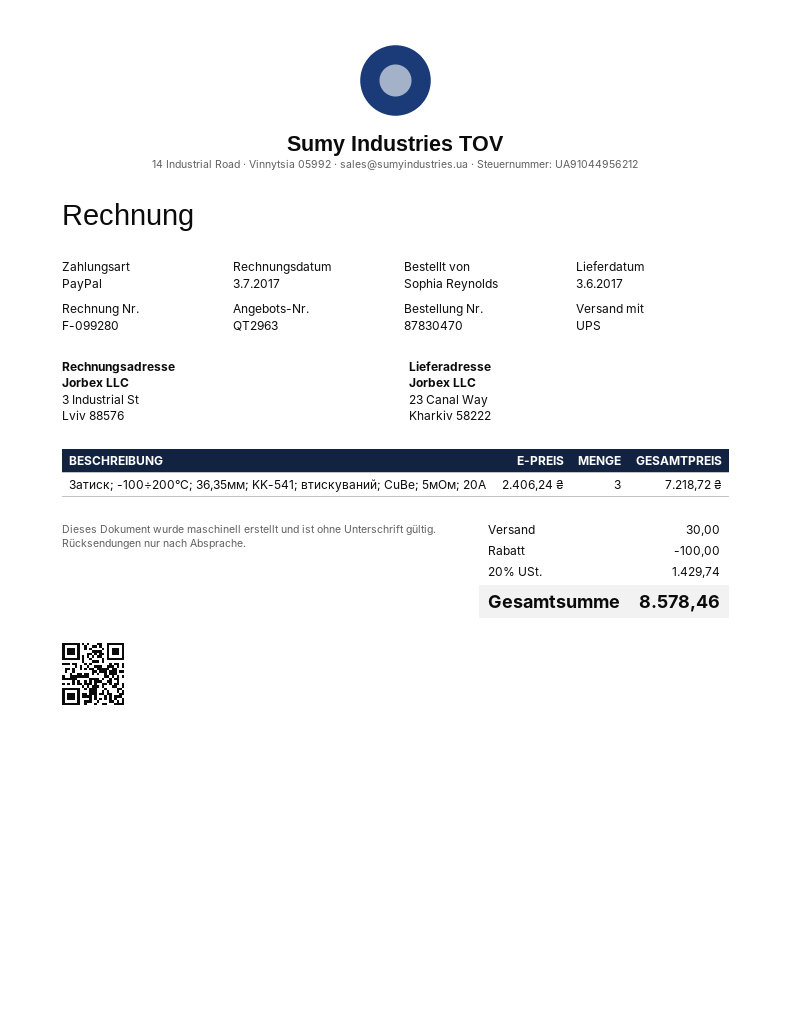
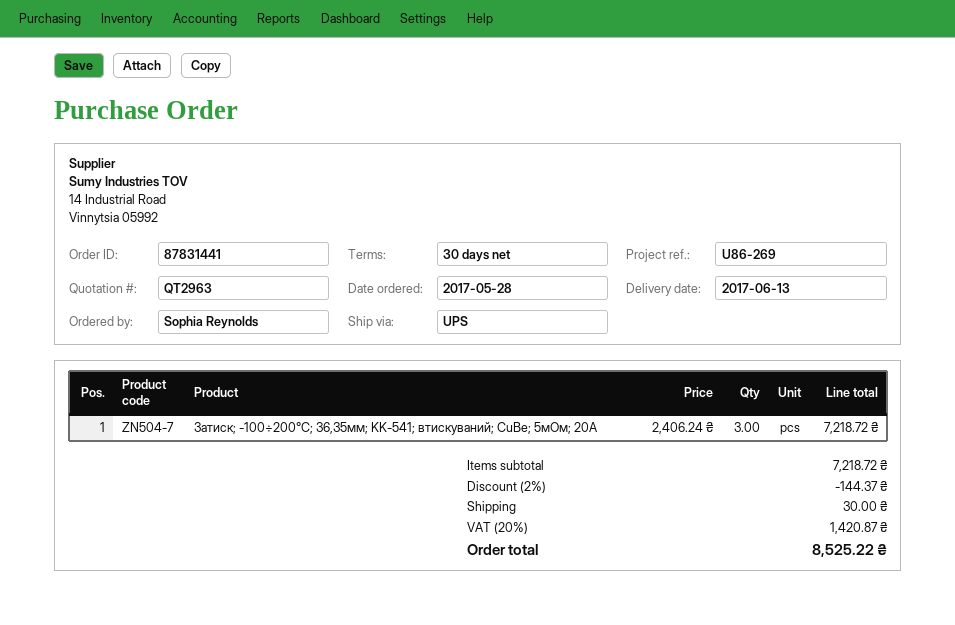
order number: 87830470 -> 87831441
delivery date: 2017-06-03 -> 2017-06-13
discount: 100.00 -> 144.37
tax: 20% = 1429.74 -> 20% = 1420.87
total: 8578.46 -> 8525.22

